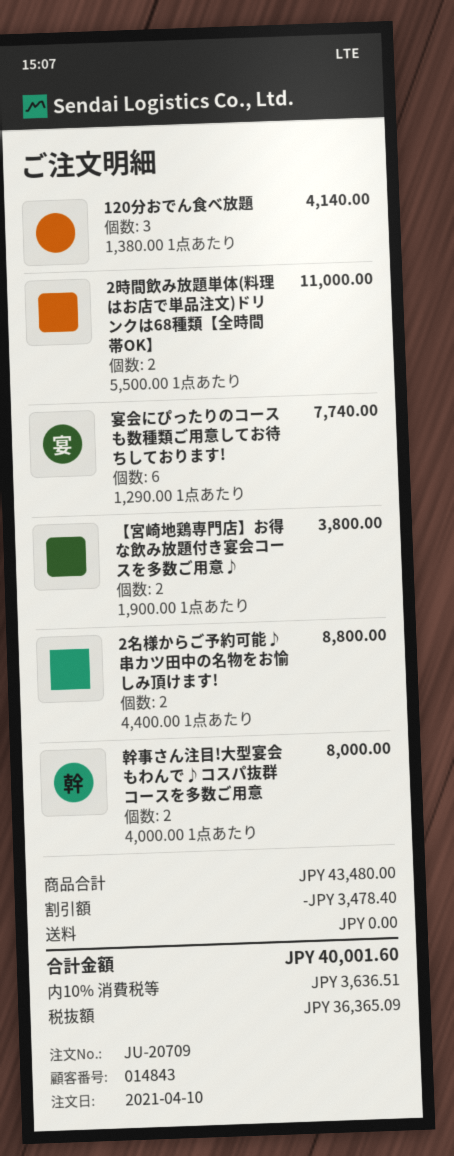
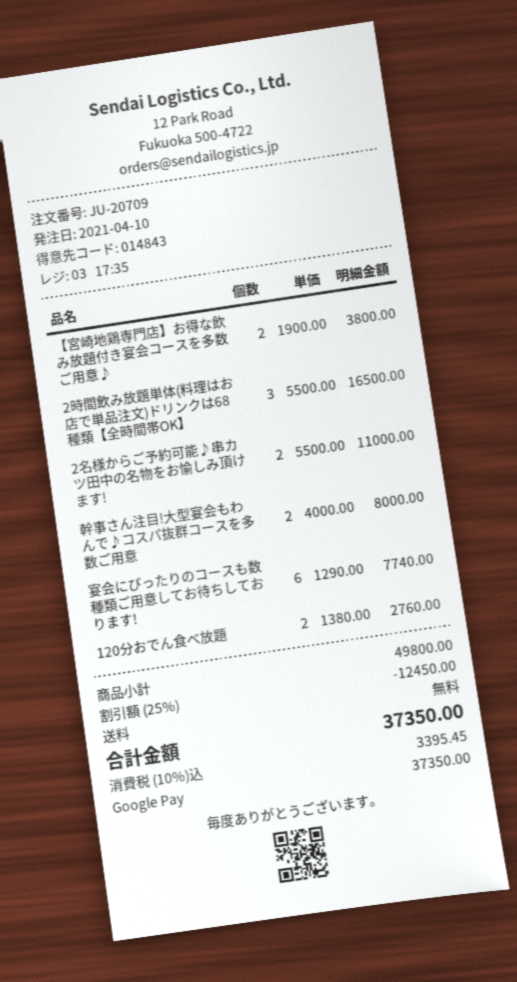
120分おでん食べ放題: 3 x 1380.00 = 4140.00 -> 2 x 1380.00 = 2760.00
2時間飲み放題単体(料理はお店で単品注文)ドリンクは68種類【全時間帯OK】: 2 x 5500.00 = 11000.00 -> 3 x 5500.00 = 16500.00
2名様からご予約可能♪串カツ田中の名物をお愉しみ頂けます!: 2 x 4400.00 = 8800.00 -> 2 x 5500.00 = 11000.00
subtotal: 43480.00 -> 49800.00
discount: 3478.40 -> 12450.00
tax: 10% = 3636.51 -> 10% = 3395.45
total: 40001.60 -> 37350.00

